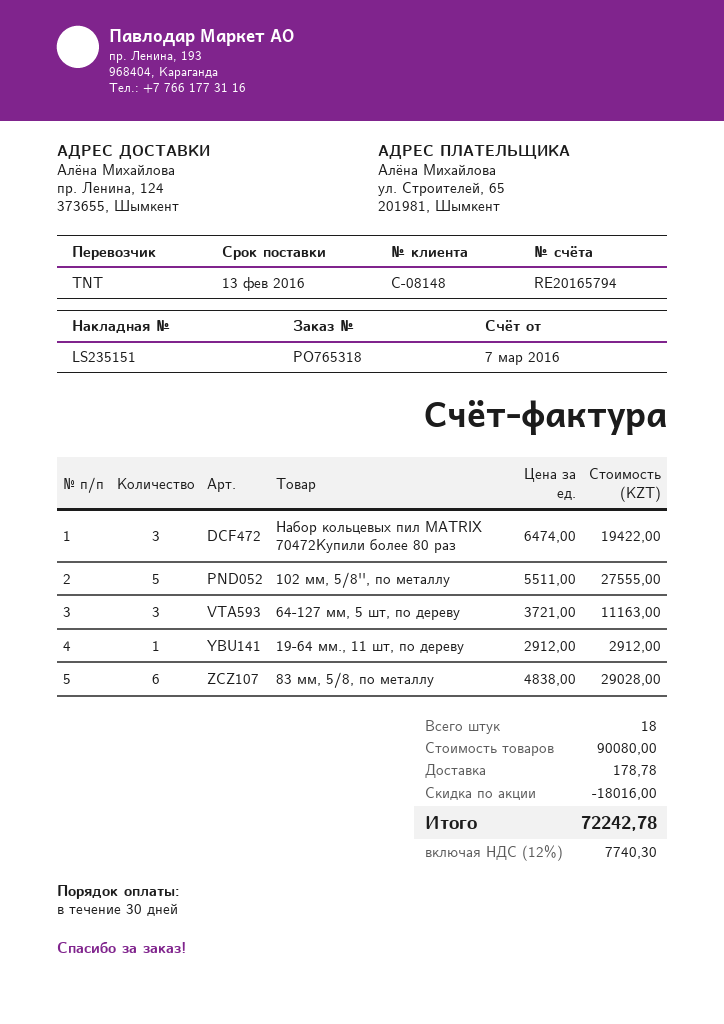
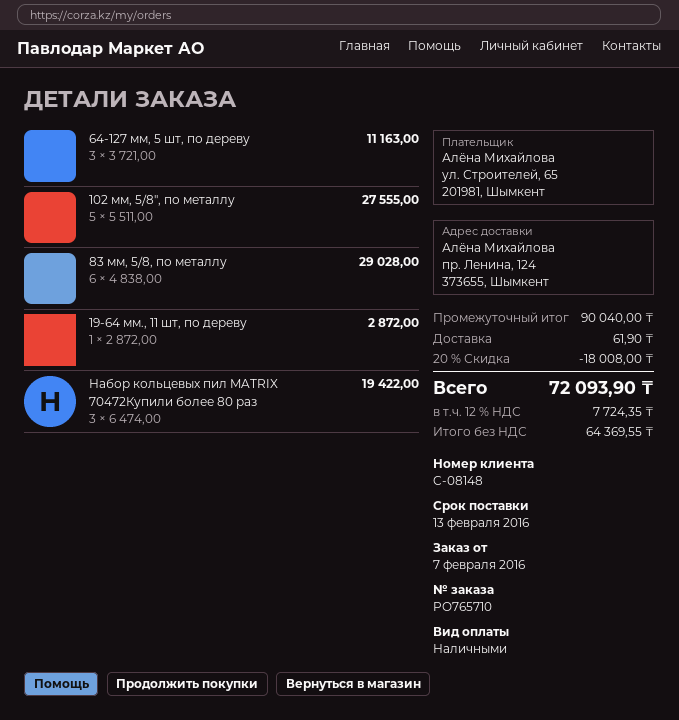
order number: PO765318 -> PO765710
19-64 мм., 11 шт, по дереву: 1 x 2912.00 = 2912.00 -> 1 x 2872.00 = 2872.00
subtotal: 90080.00 -> 90040.00
discount: 18016.00 -> 18008.00
shipping: 178.78 -> 61.90
tax: 12% = 7740.30 -> 12% = 7724.35
total: 72242.78 -> 72093.90

